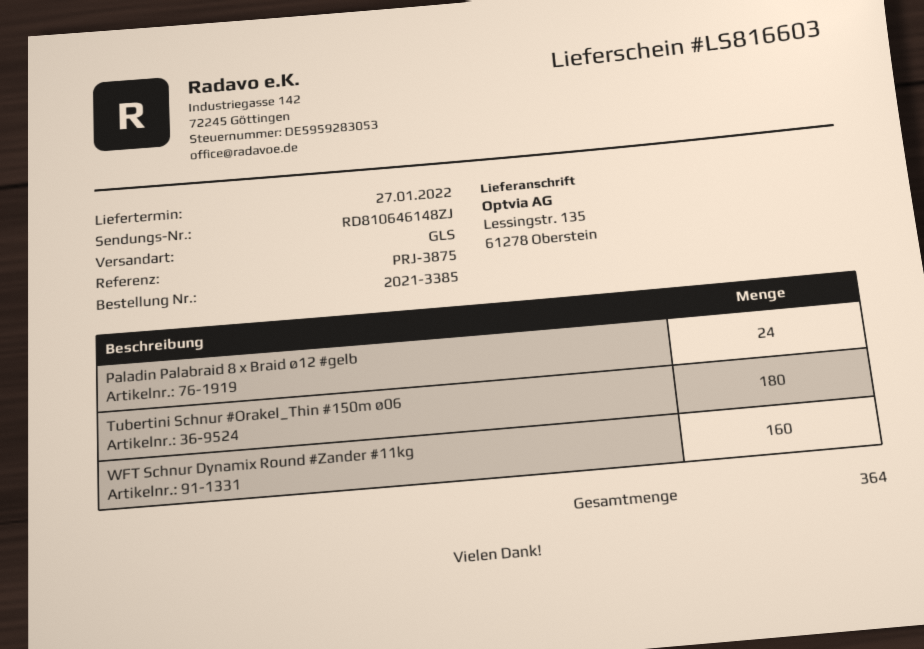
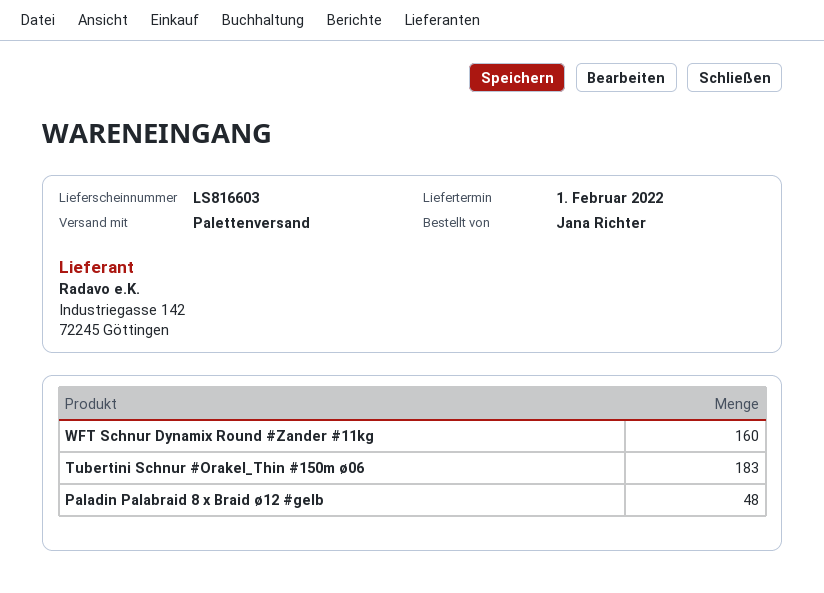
delivery date: 2022-01-27 -> 2022-02-01
shipping method: GLS -> pallet freight
Paladin Palabraid 8 x Braid ø12 #gelb: 24 -> 48
Tubertini Schnur #Orakel_Thin #150m ø06: 180 -> 183

